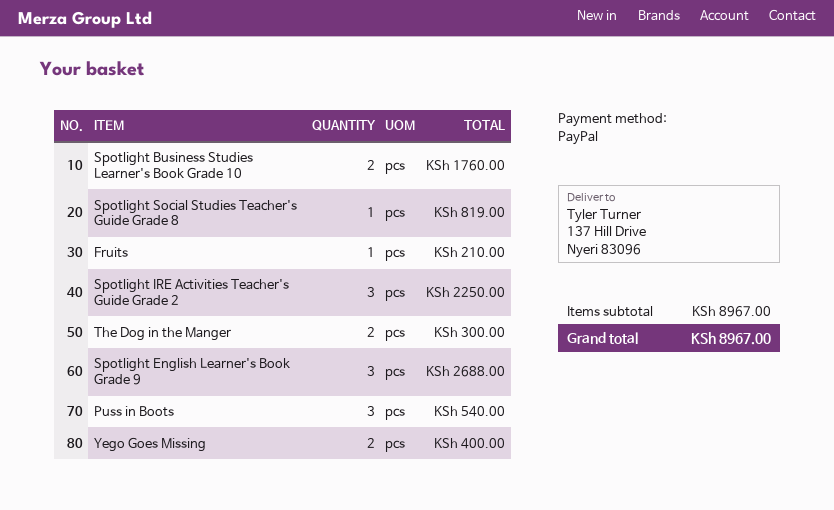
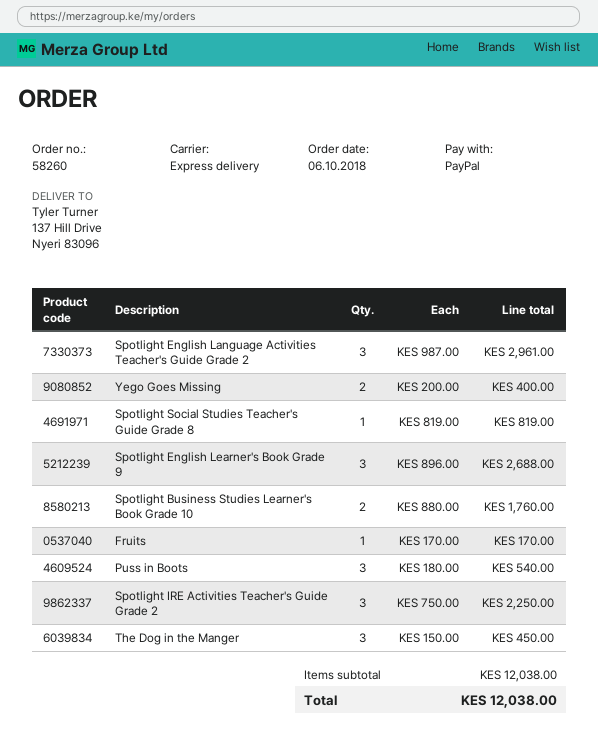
Fruits: 1 for 210.00 -> 1 for 170.00
The Dog in the Manger: 2 for 300.00 -> 3 for 450.00
Spotlight English Language Activities Teacher's Guide Grade 2: none -> 3 for 2961.00
subtotal: 8967.00 -> 12038.00
total: 8967.00 -> 12038.00

